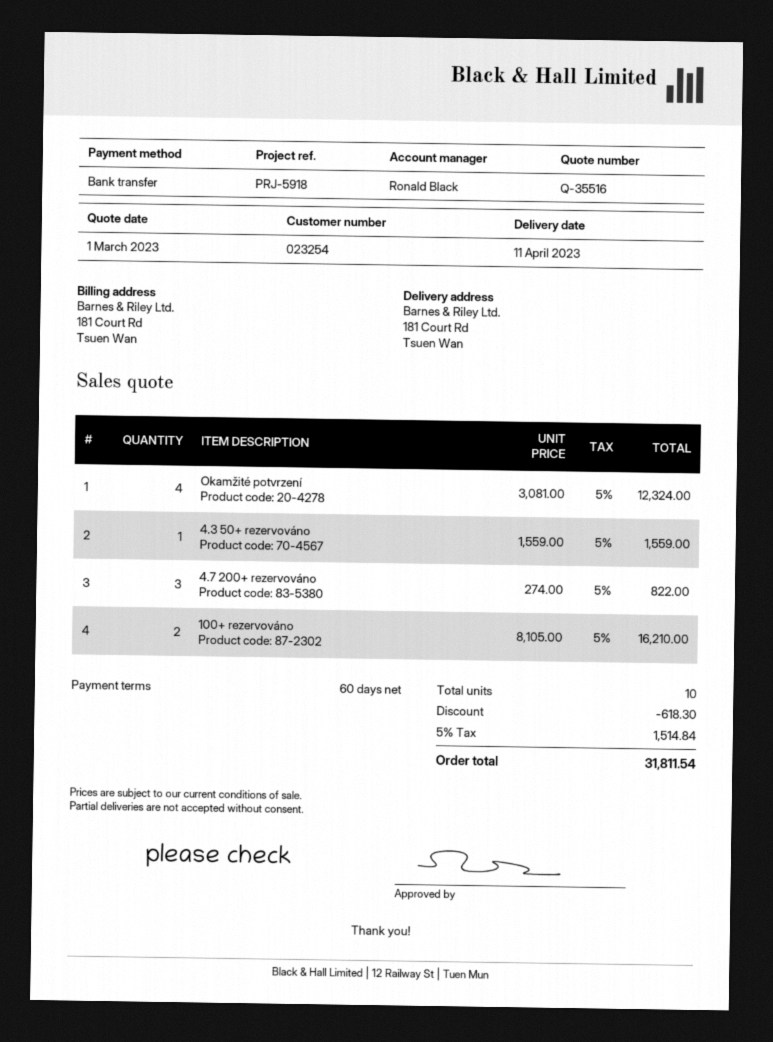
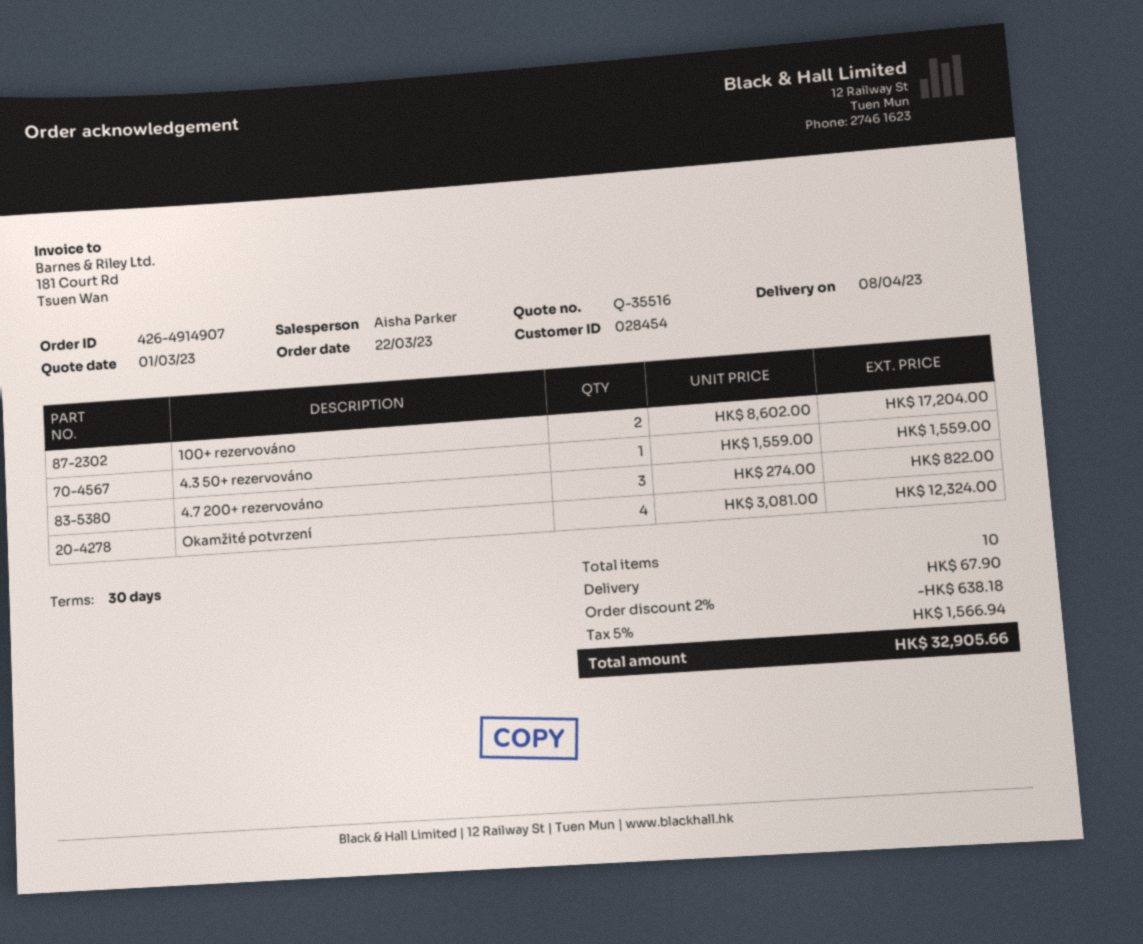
delivery date: 2023-04-11 -> 2023-04-08
payment terms: 60 days -> 30 days
customer number: 023254 -> 028454
sales rep: Ronald Black -> Aisha Parker
100+ rezervováno: 2 x 8105.00 = 16210.00 -> 2 x 8602.00 = 17204.00
discount: 618.30 -> 638.18
shipping: none -> 67.90
tax: 5% = 1514.84 -> 5% = 1566.94
total: 31811.54 -> 32905.66

